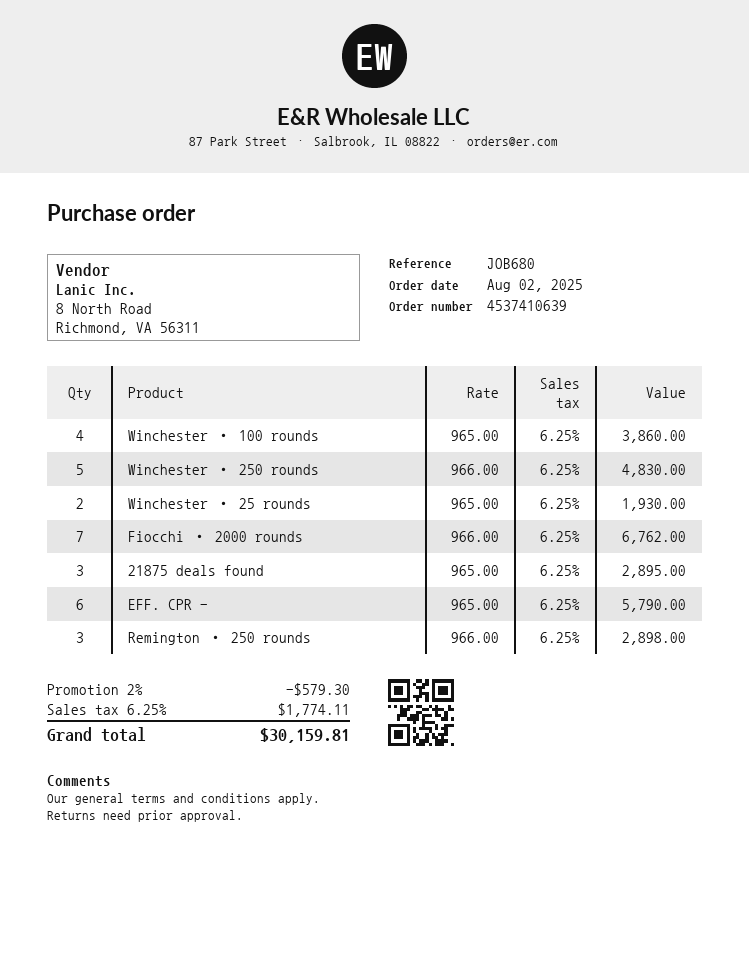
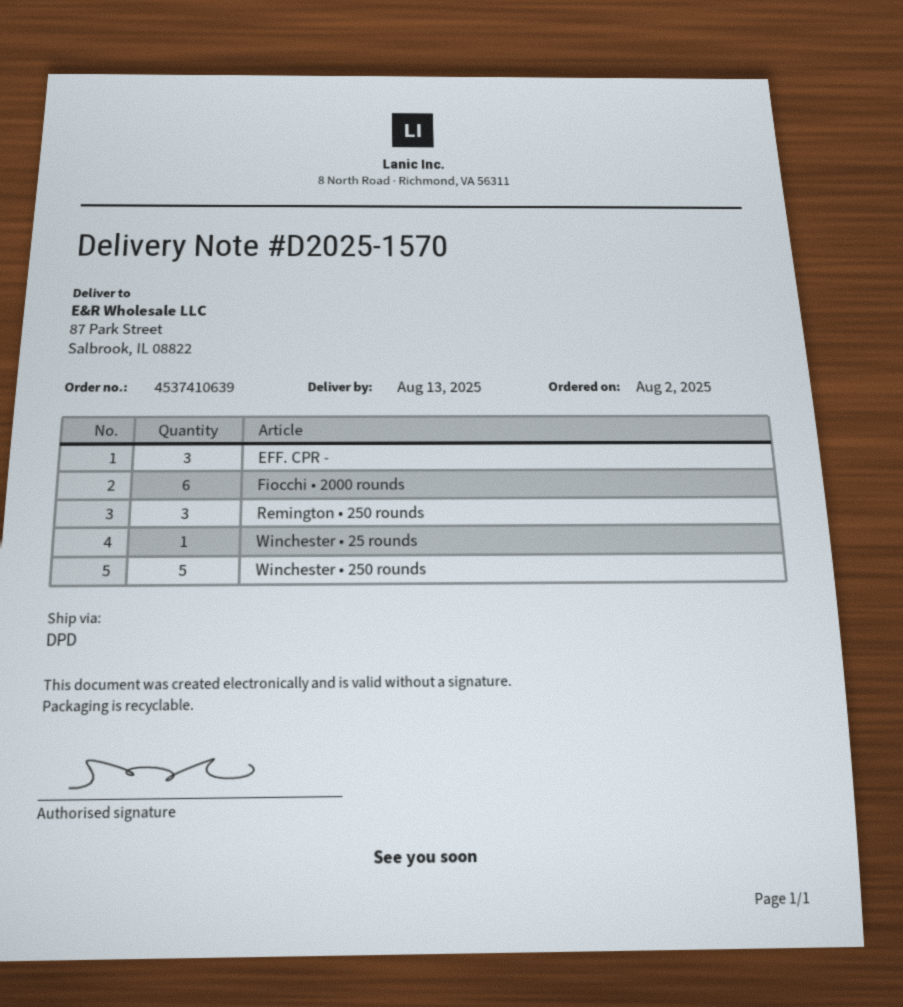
Winchester • 100 rounds: 4 -> none
Winchester • 25 rounds: 2 -> 1
Fiocchi • 2000 rounds: 7 -> 6
21875 deals found: 3 -> none
EFF. CPR -: 6 -> 3

